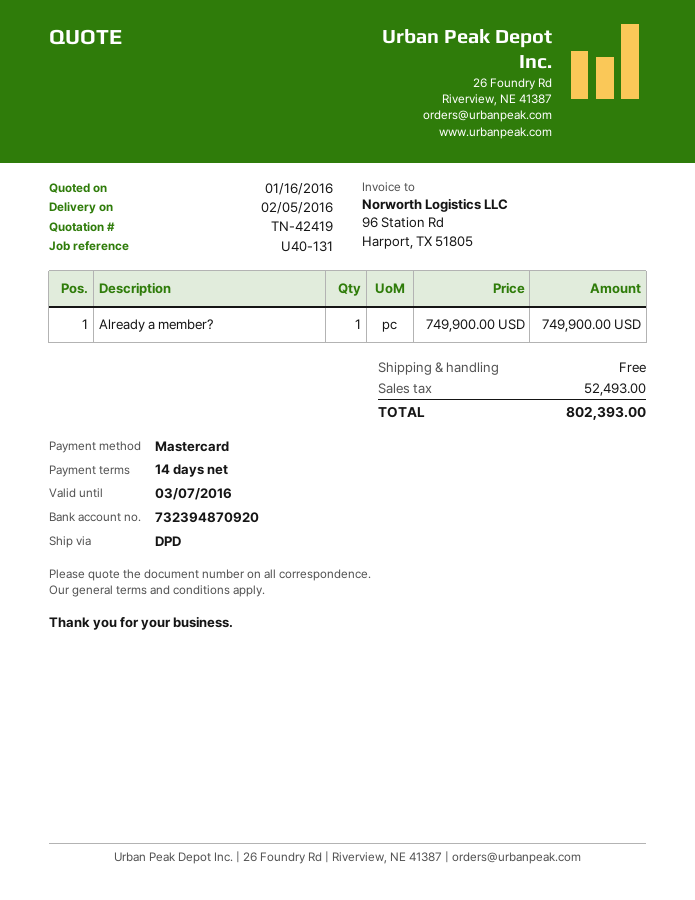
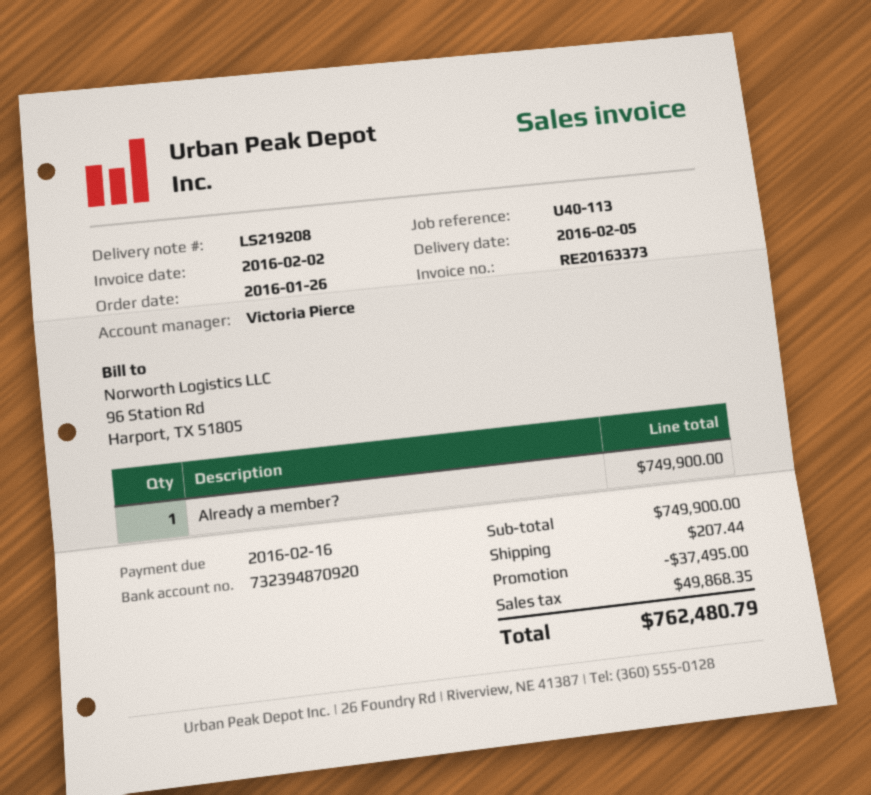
reference: U40-131 -> U40-113
discount: none -> 37495.00
shipping: 0.00 -> 207.44
tax: 52493.00 -> 49868.35
total: 802393.00 -> 762480.79

